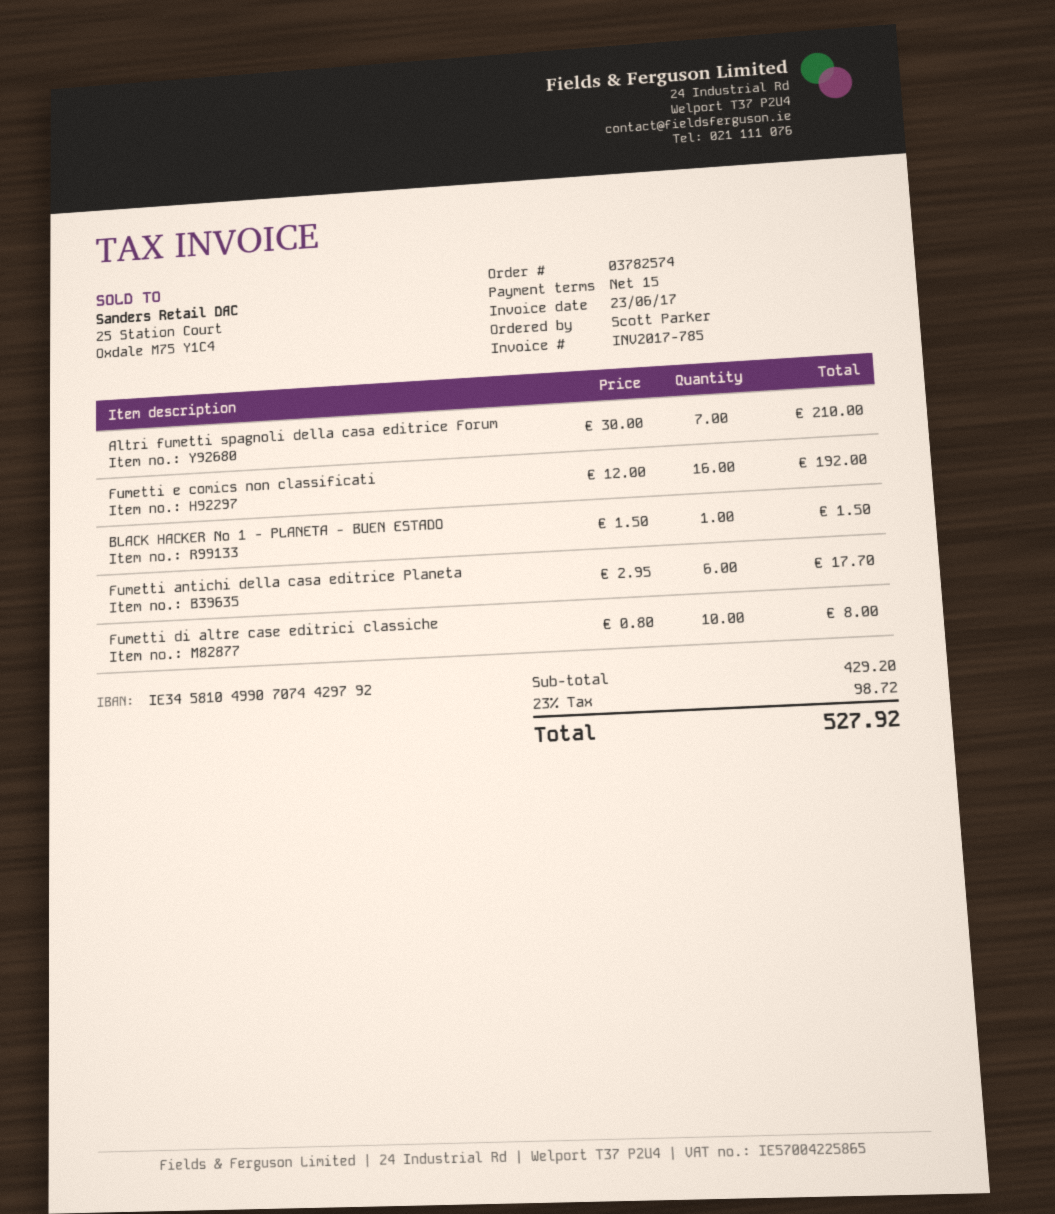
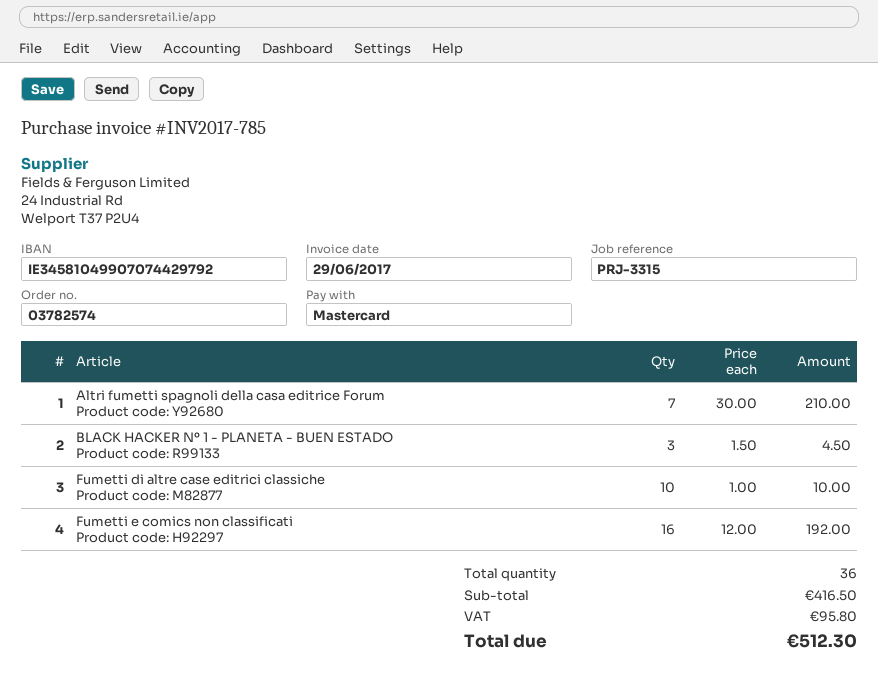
invoice date: 2017-06-23 -> 2017-06-29
BLACK HACKER Nº 1 - PLANETA - BUEN ESTADO: 1 x 1.50 = 1.50 -> 3 x 1.50 = 4.50
Fumetti antichi della casa editrice Planeta: 6 x 2.95 = 17.70 -> none
Fumetti di altre case editrici classiche: 10 x 0.80 = 8.00 -> 10 x 1.00 = 10.00
subtotal: 429.20 -> 416.50
tax: 98.72 -> 95.80
total: 527.92 -> 512.30

